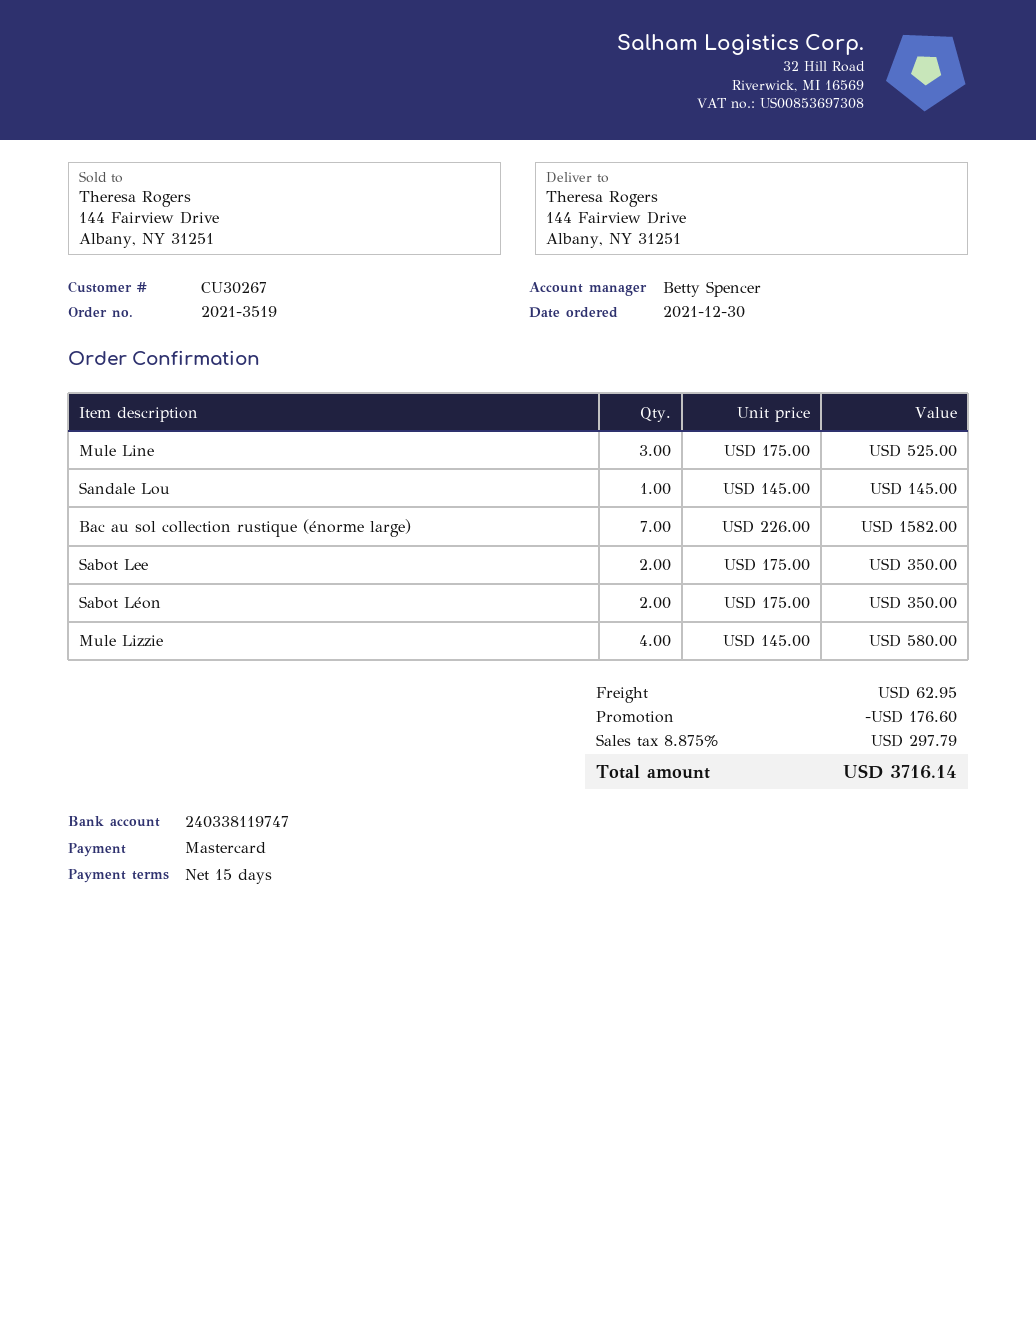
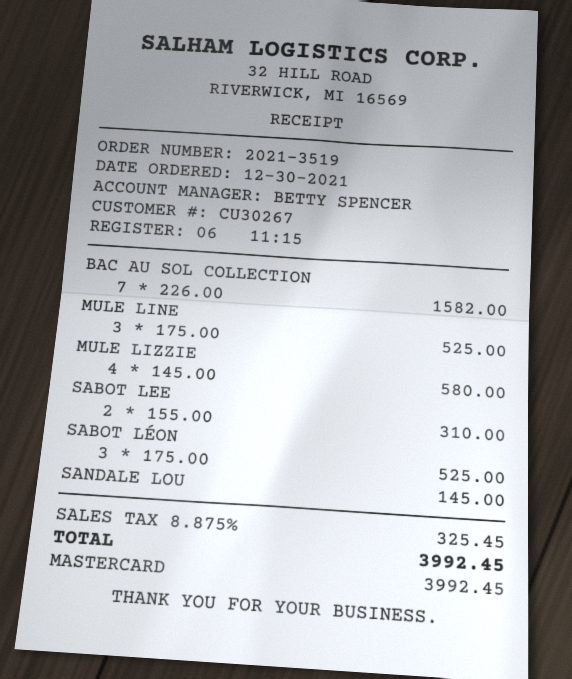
Sabot Lee: 2 x 175.00 = 350.00 -> 2 x 155.00 = 310.00
Sabot Léon: 2 x 175.00 = 350.00 -> 3 x 175.00 = 525.00
discount: 176.60 -> none
shipping: 62.95 -> none
tax: 8.875% = 297.79 -> 8.875% = 325.45
total: 3716.14 -> 3992.45

